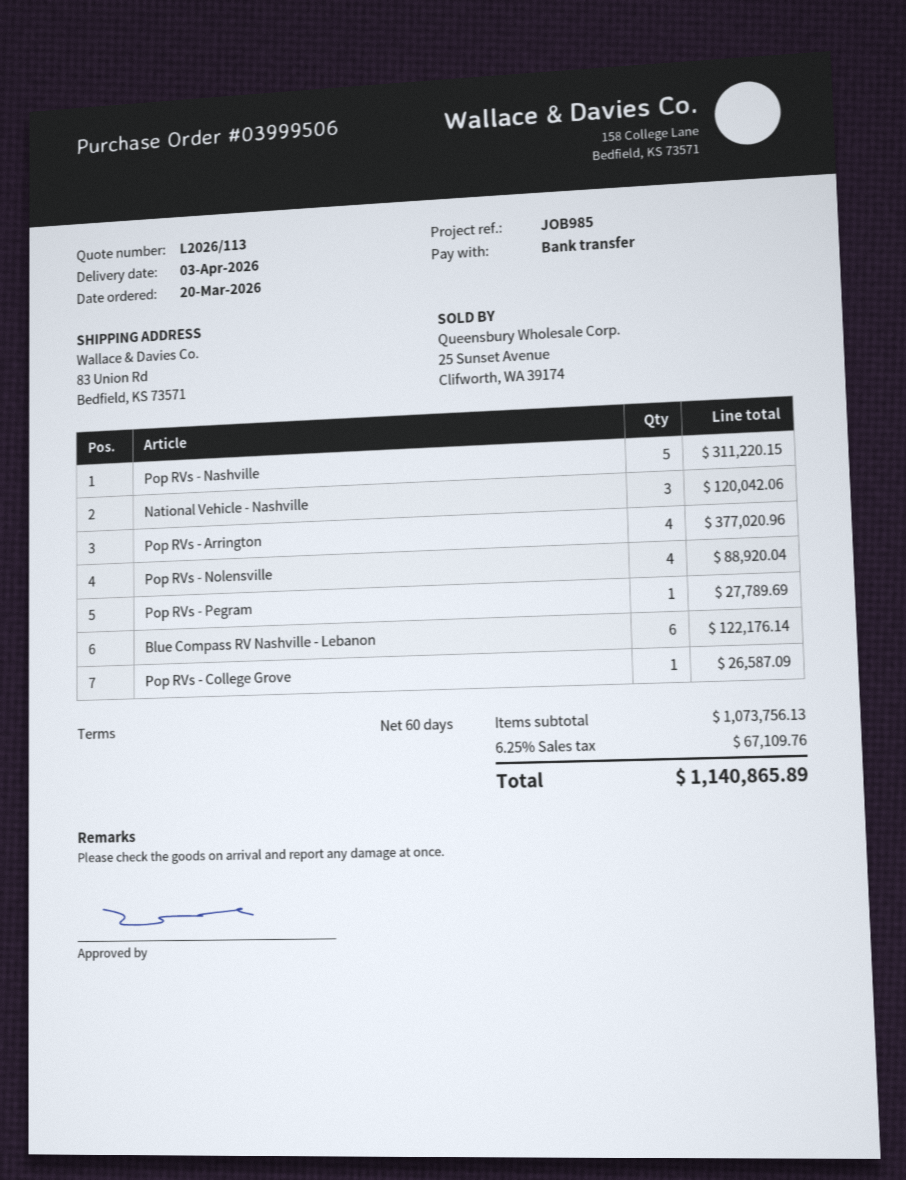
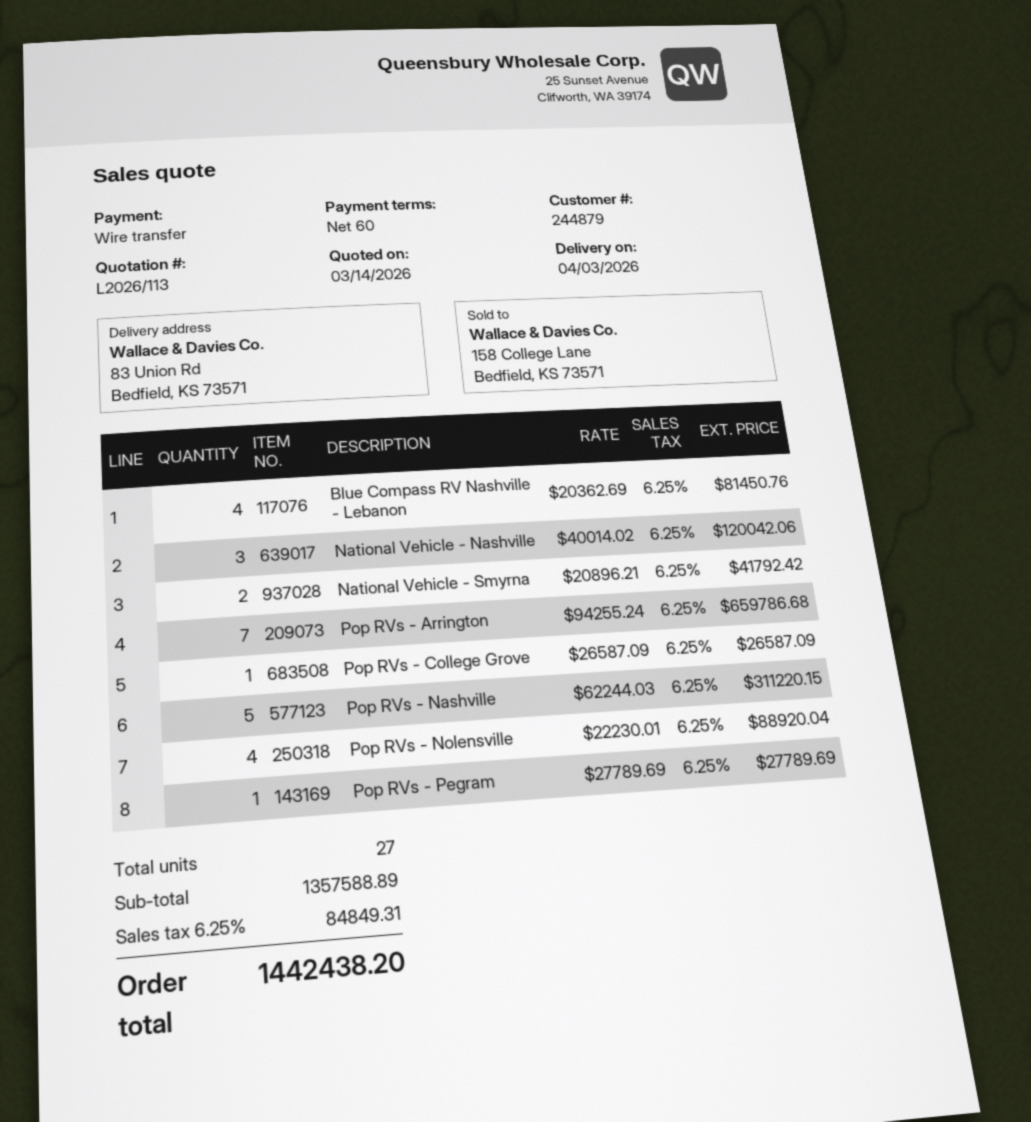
Pop RVs - Arrington: 4 for 377020.96 -> 7 for 659786.68
Blue Compass RV Nashville - Lebanon: 6 for 122176.14 -> 4 for 81450.76
National Vehicle - Smyrna: none -> 2 for 41792.42
subtotal: 1073756.13 -> 1357588.89
tax: 6.25% = 67109.76 -> 6.25% = 84849.31
total: 1140865.89 -> 1442438.20

